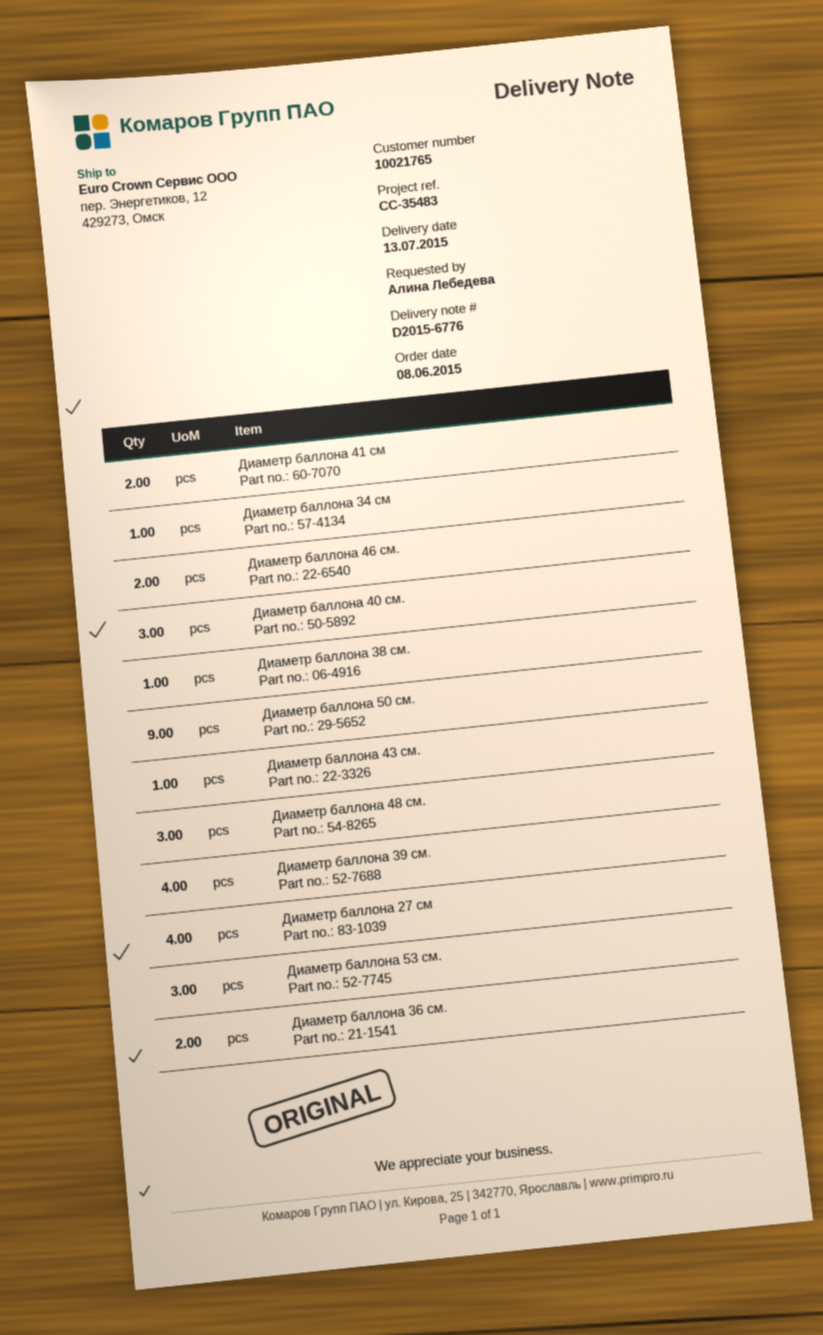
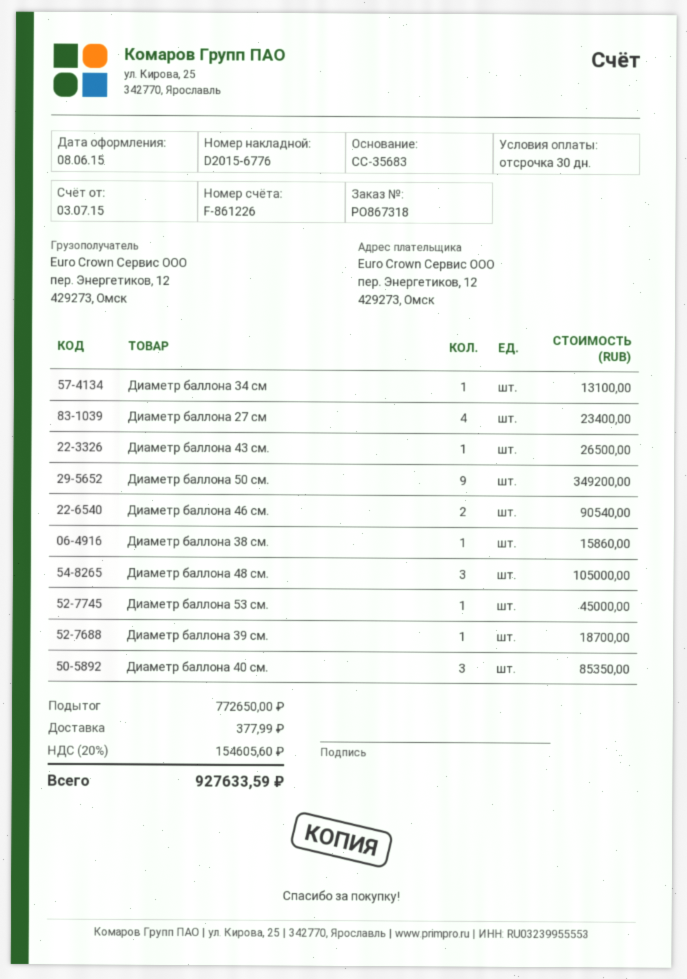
reference: CC-35483 -> CC-35683
Диаметр баллона 41 см: 2 -> none
Диаметр баллона 39 см.: 4 -> 1
Диаметр баллона 53 см.: 3 -> 1
Диаметр баллона 36 см.: 2 -> none

